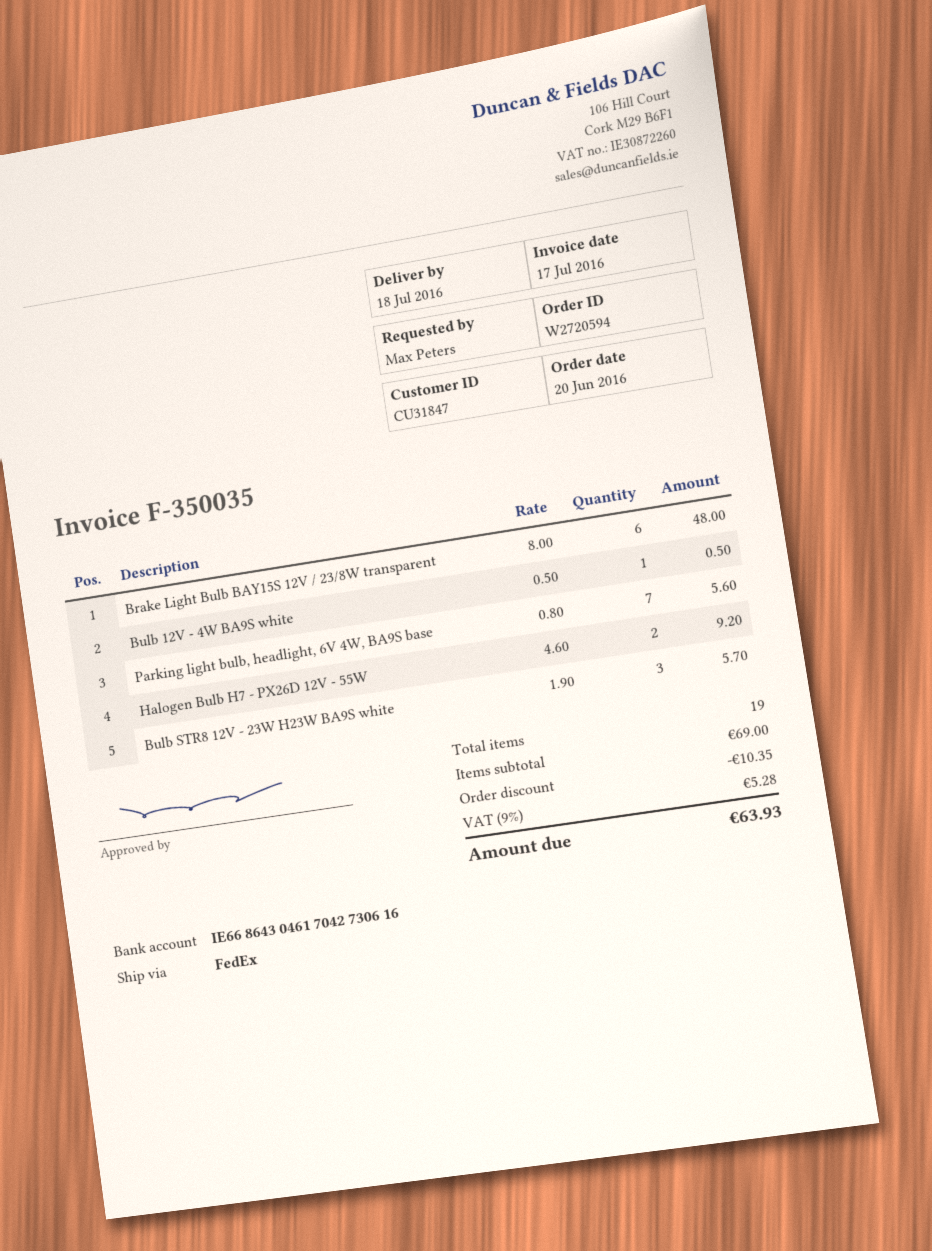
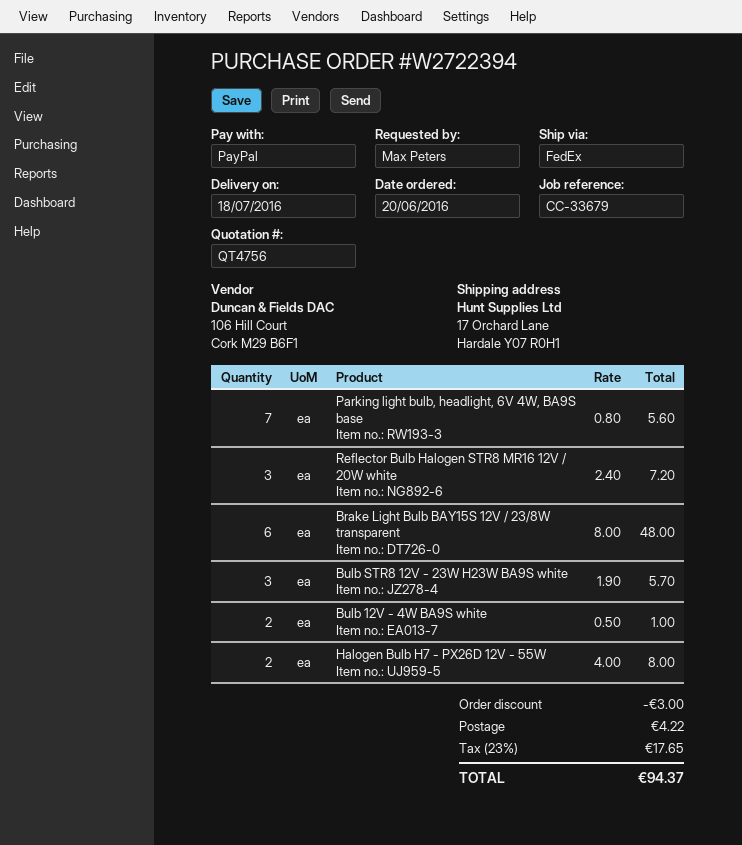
order number: W2720594 -> W2722394
Bulb 12V - 4W BA9S white: 1 x 0.50 = 0.50 -> 2 x 0.50 = 1.00
Halogen Bulb H7 - PX26D 12V - 55W: 2 x 4.60 = 9.20 -> 2 x 4.00 = 8.00
Reflector Bulb Halogen STR8 MR16 12V / 20W white: none -> 3 x 2.40 = 7.20
discount: 10.35 -> 3.00
shipping: none -> 4.22
tax: 9% = 5.28 -> 23% = 17.65
total: 63.93 -> 94.37

